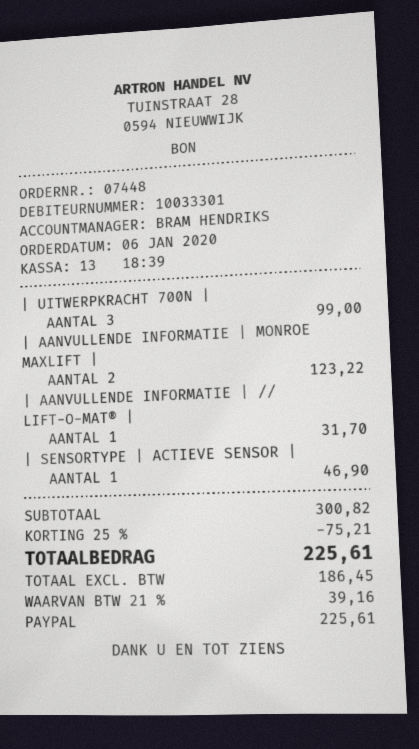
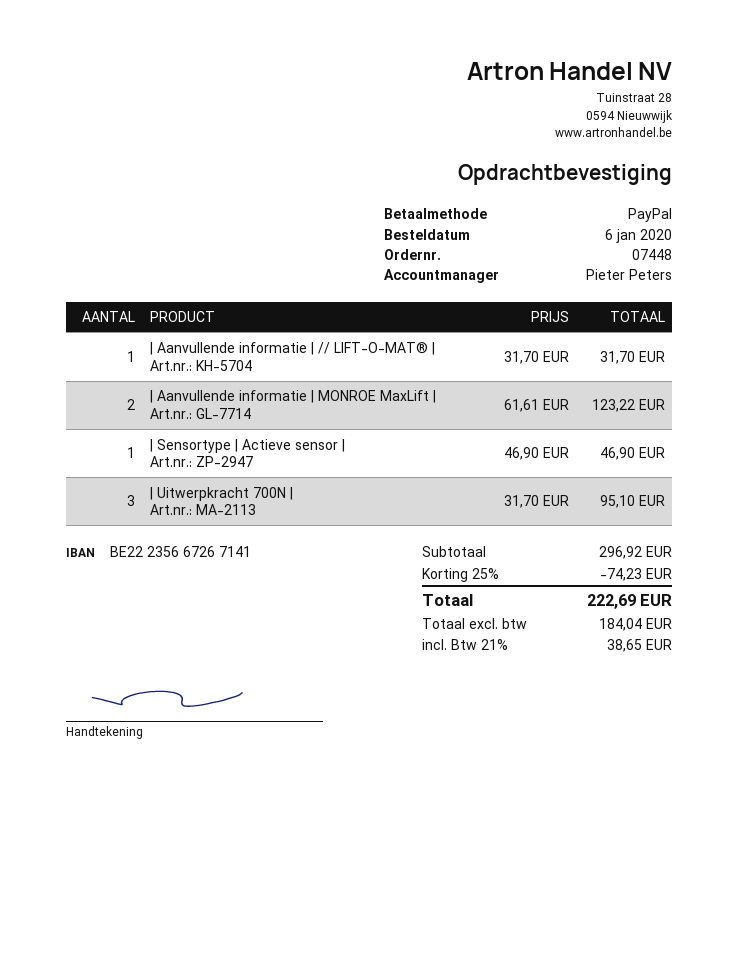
sales rep: BRAM HENDRIKS -> Pieter Peters
| UITWERPKRACHT 700N |: 3 for 99.00 -> 3 for 95.10
subtotal: 300.82 -> 296.92
discount: 25% = 75.21 -> 25% = 74.23
net: 186.45 -> 184.04
tax: 21% = 39.16 -> 21% = 38.65
total: 225.61 -> 222.69

